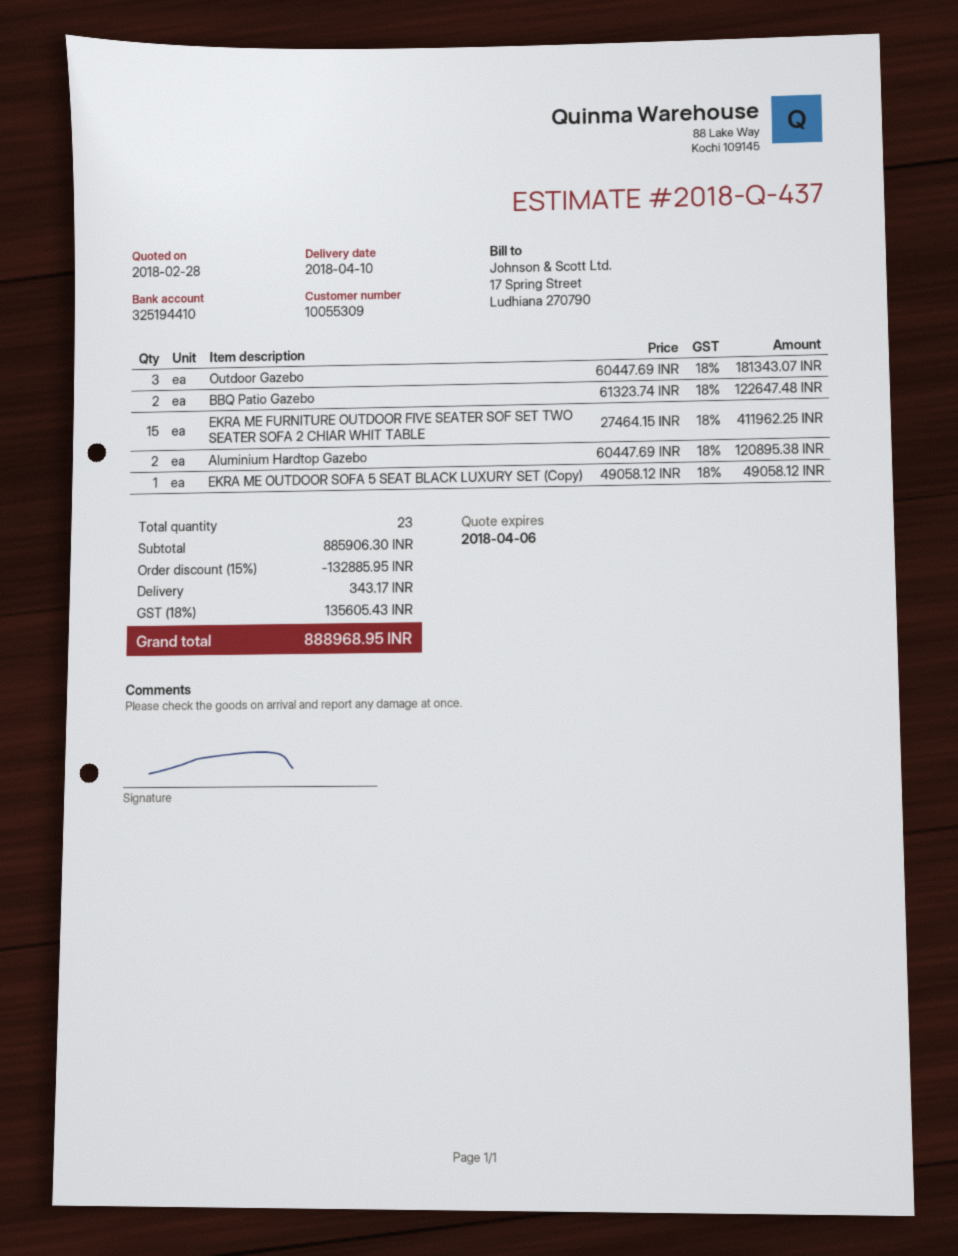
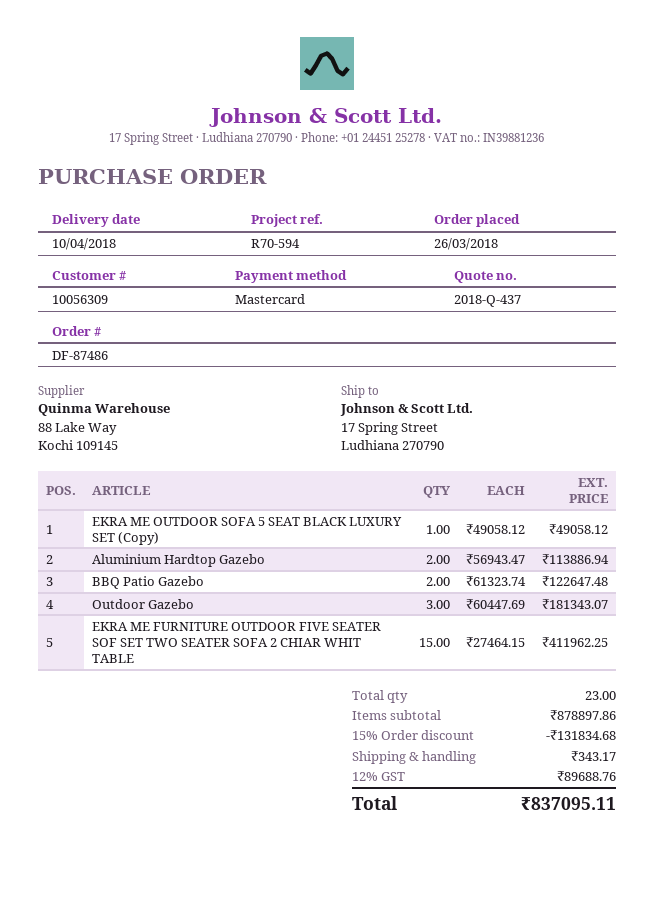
customer number: 10055309 -> 10056309
Aluminium Hardtop Gazebo: 2 x 60447.69 = 120895.38 -> 2 x 56943.47 = 113886.94
subtotal: 885906.30 -> 878897.86
discount: 15% = 132885.95 -> 15% = 131834.68
tax: 18% = 135605.43 -> 12% = 89688.76
total: 888968.95 -> 837095.11

